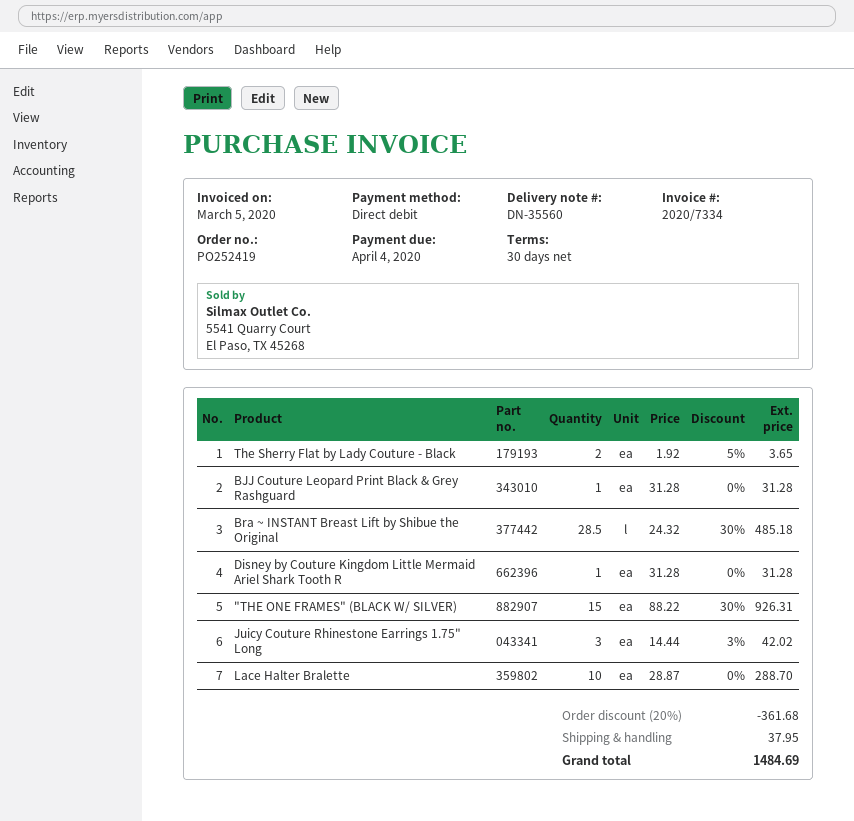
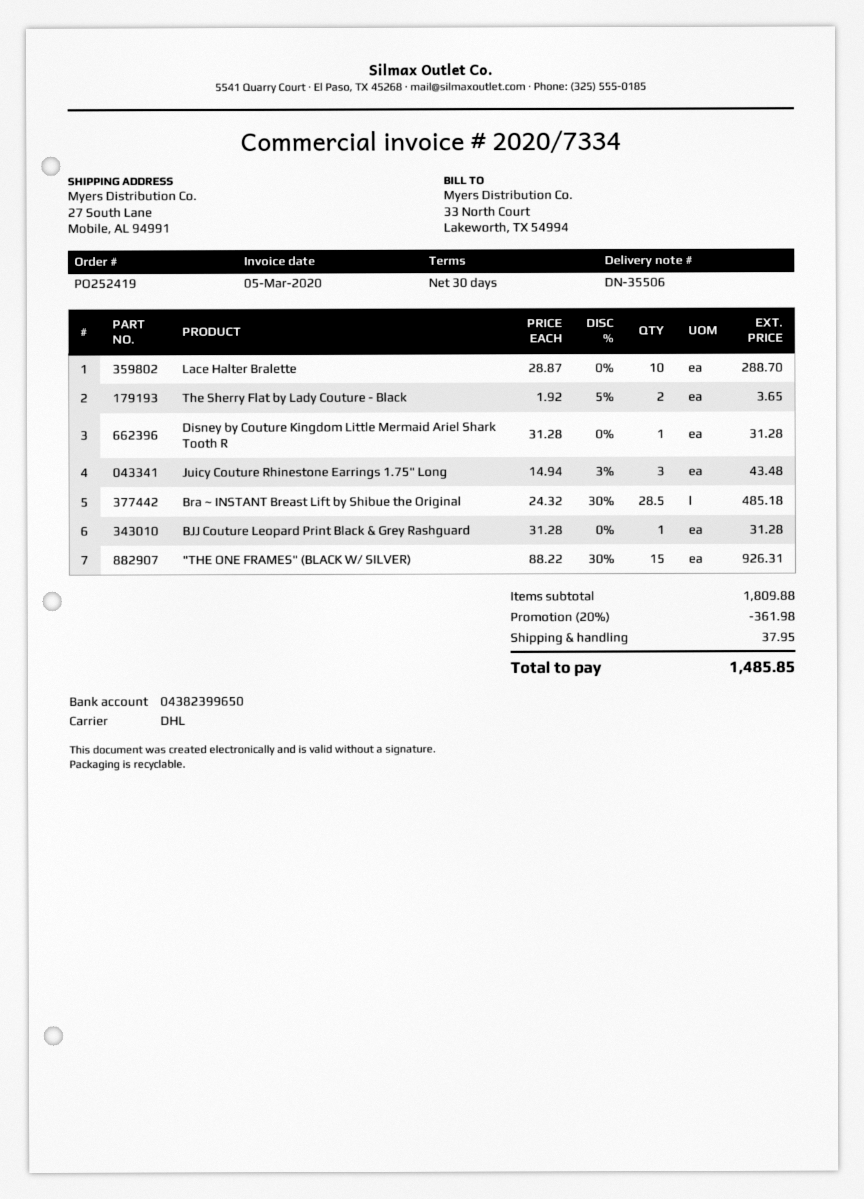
delivery note number: DN-35560 -> DN-35506
Juicy Couture Rhinestone Earrings 1.75" Long: 3 x 14.44 - 3% = 42.02 -> 3 x 14.94 - 3% = 43.48
discount: 20% = 361.68 -> 20% = 361.98
total: 1484.69 -> 1485.85

